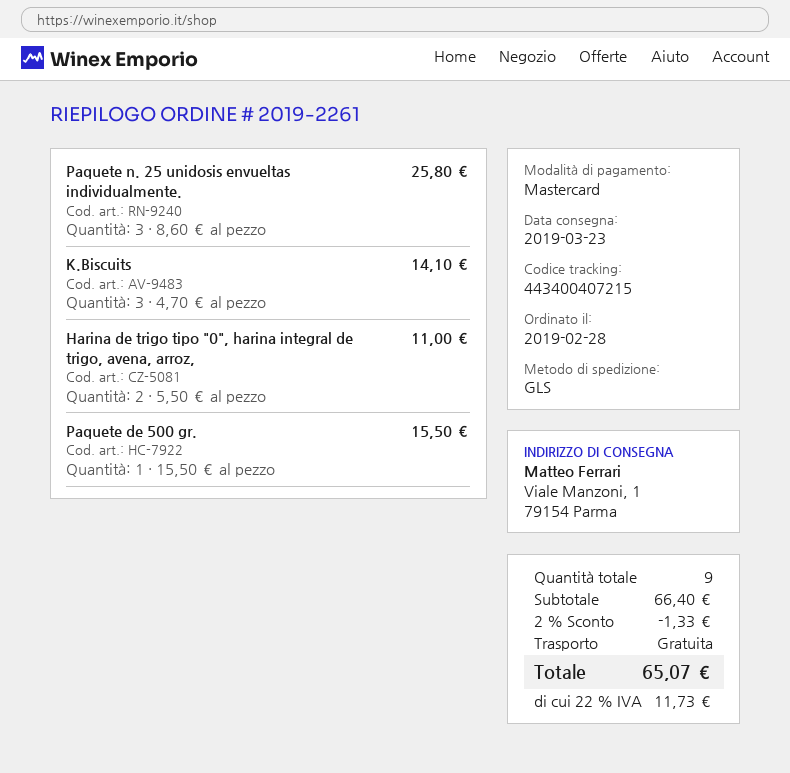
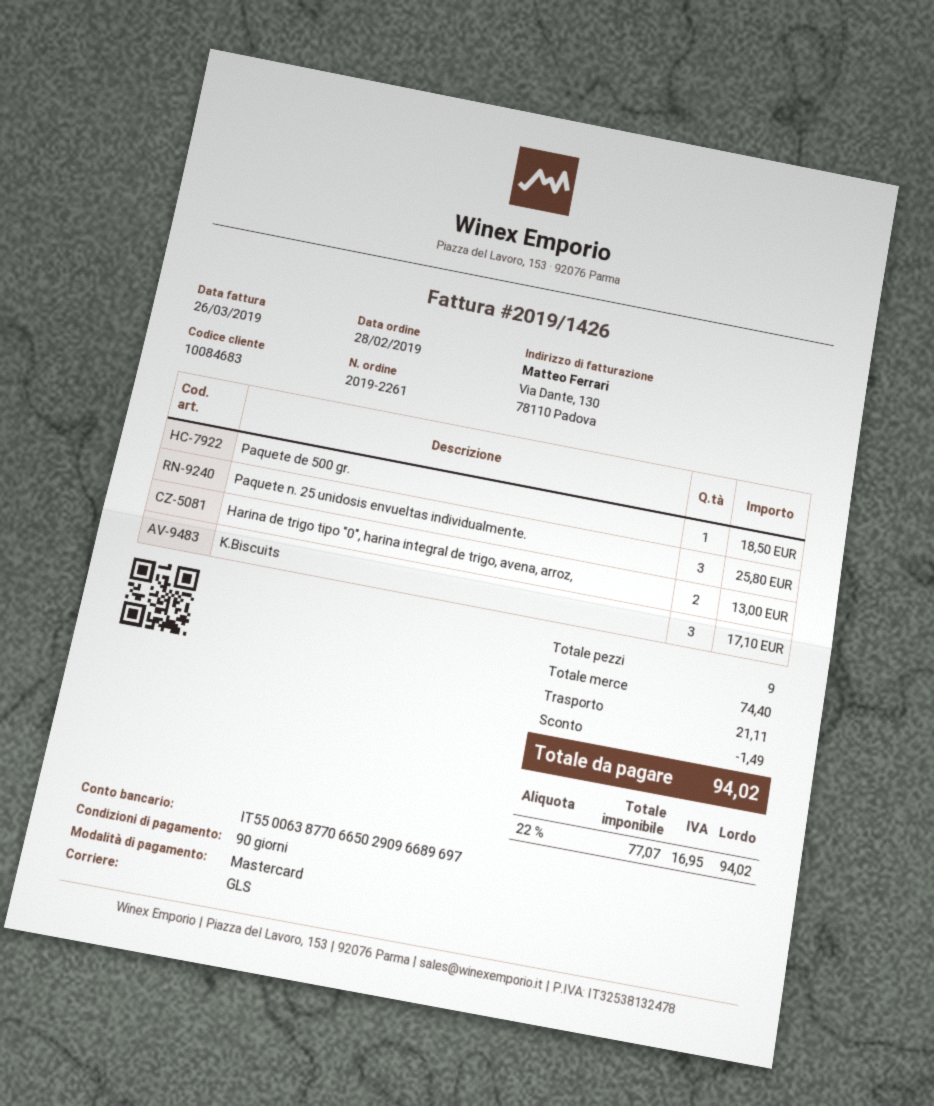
K.Biscuits: 3 for 14.10 -> 3 for 17.10
Harina de trigo tipo "0", harina integral de trigo, avena, arroz,: 2 for 11.00 -> 2 for 13.00
Paquete de 500 gr.: 1 for 15.50 -> 1 for 18.50
subtotal: 66.40 -> 74.40
discount: 1.33 -> 1.49
shipping: 0.00 -> 21.11
tax: 22% = 11.73 -> 22% = 16.95
total: 65.07 -> 94.02

